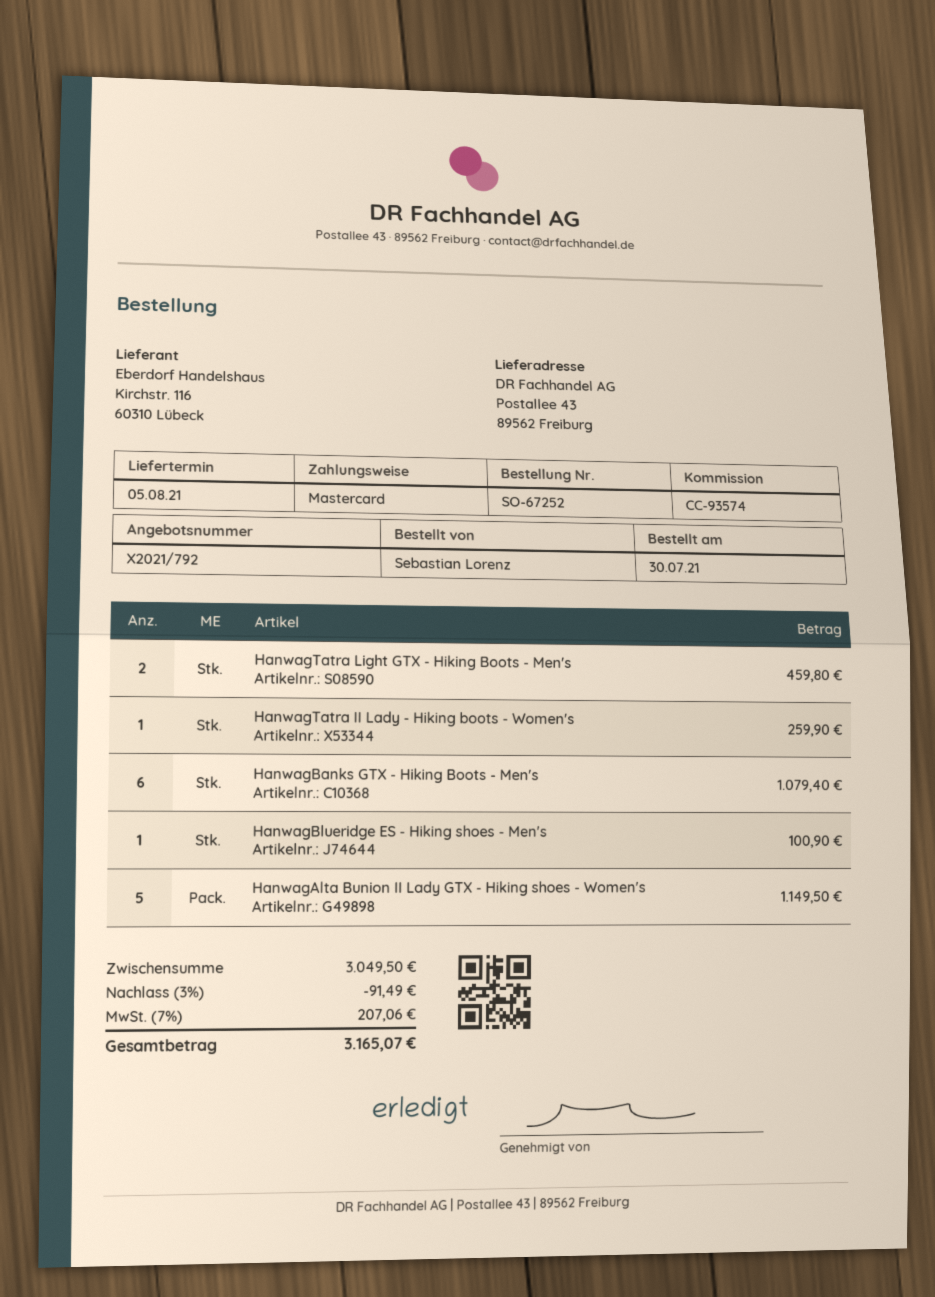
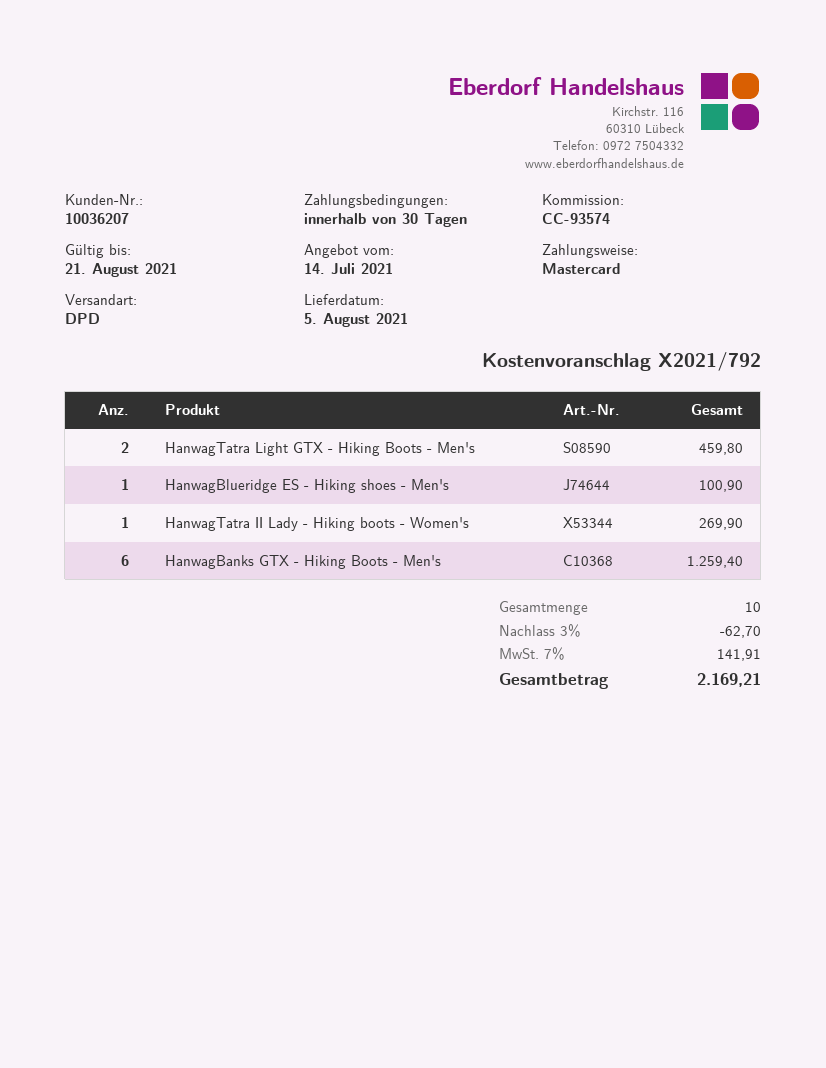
HanwagTatra II Lady - Hiking boots - Women's: 1 for 259.90 -> 1 for 269.90
HanwagBanks GTX - Hiking Boots - Men's: 6 for 1079.40 -> 6 for 1259.40
HanwagAlta Bunion II Lady GTX - Hiking shoes - Women's: 5 for 1149.50 -> none
discount: 3% = 91.49 -> 3% = 62.70
tax: 7% = 207.06 -> 7% = 141.91
total: 3165.07 -> 2169.21

